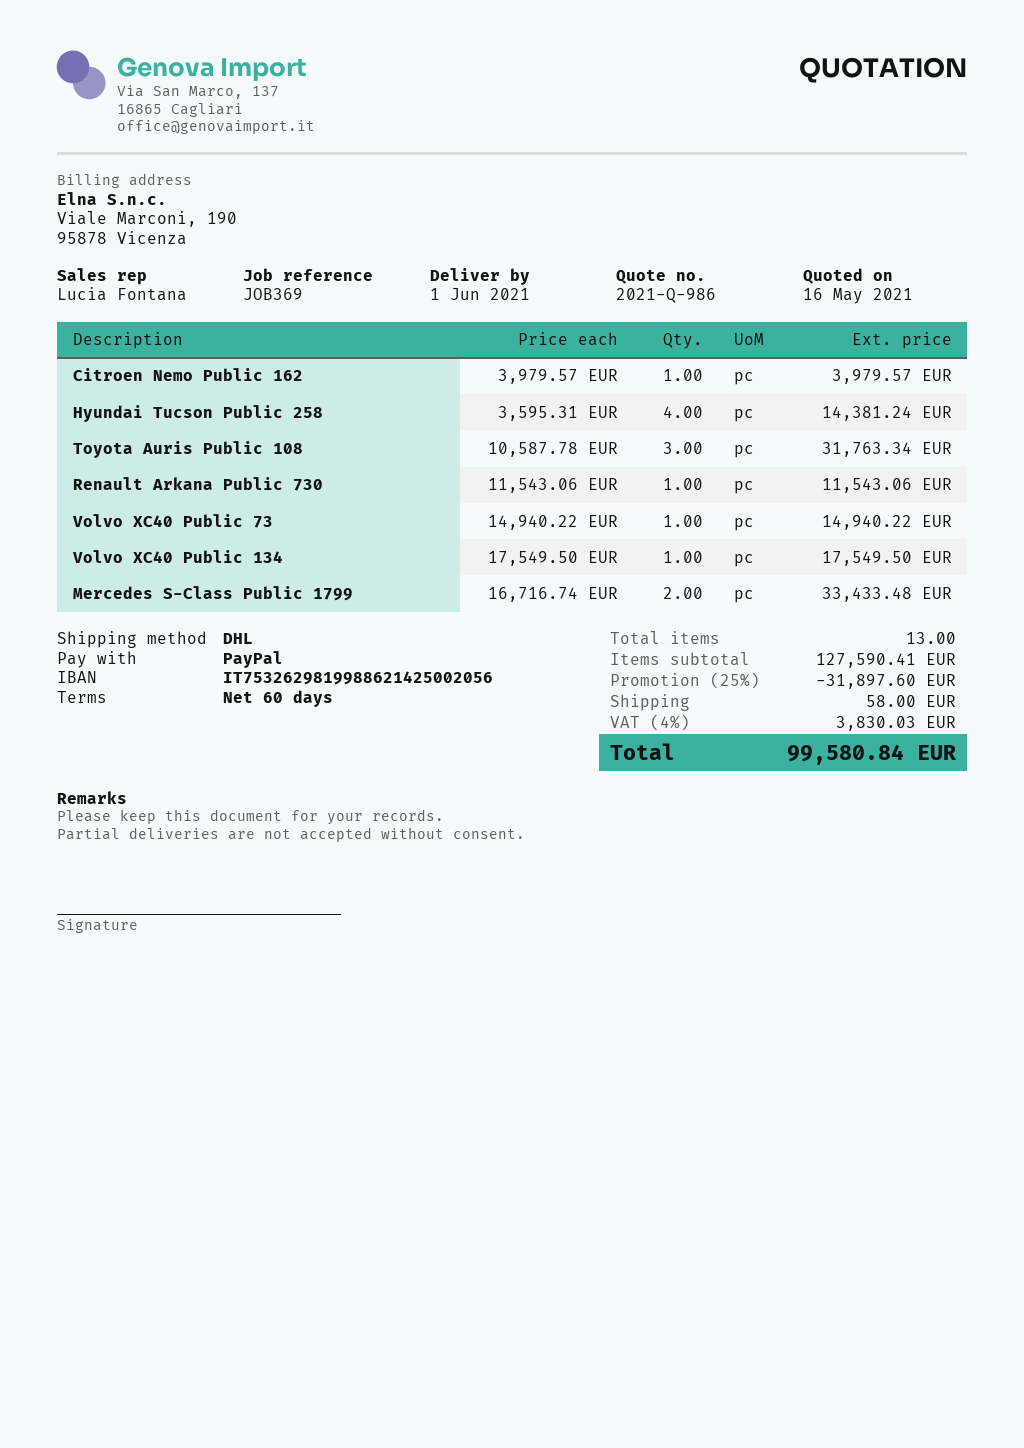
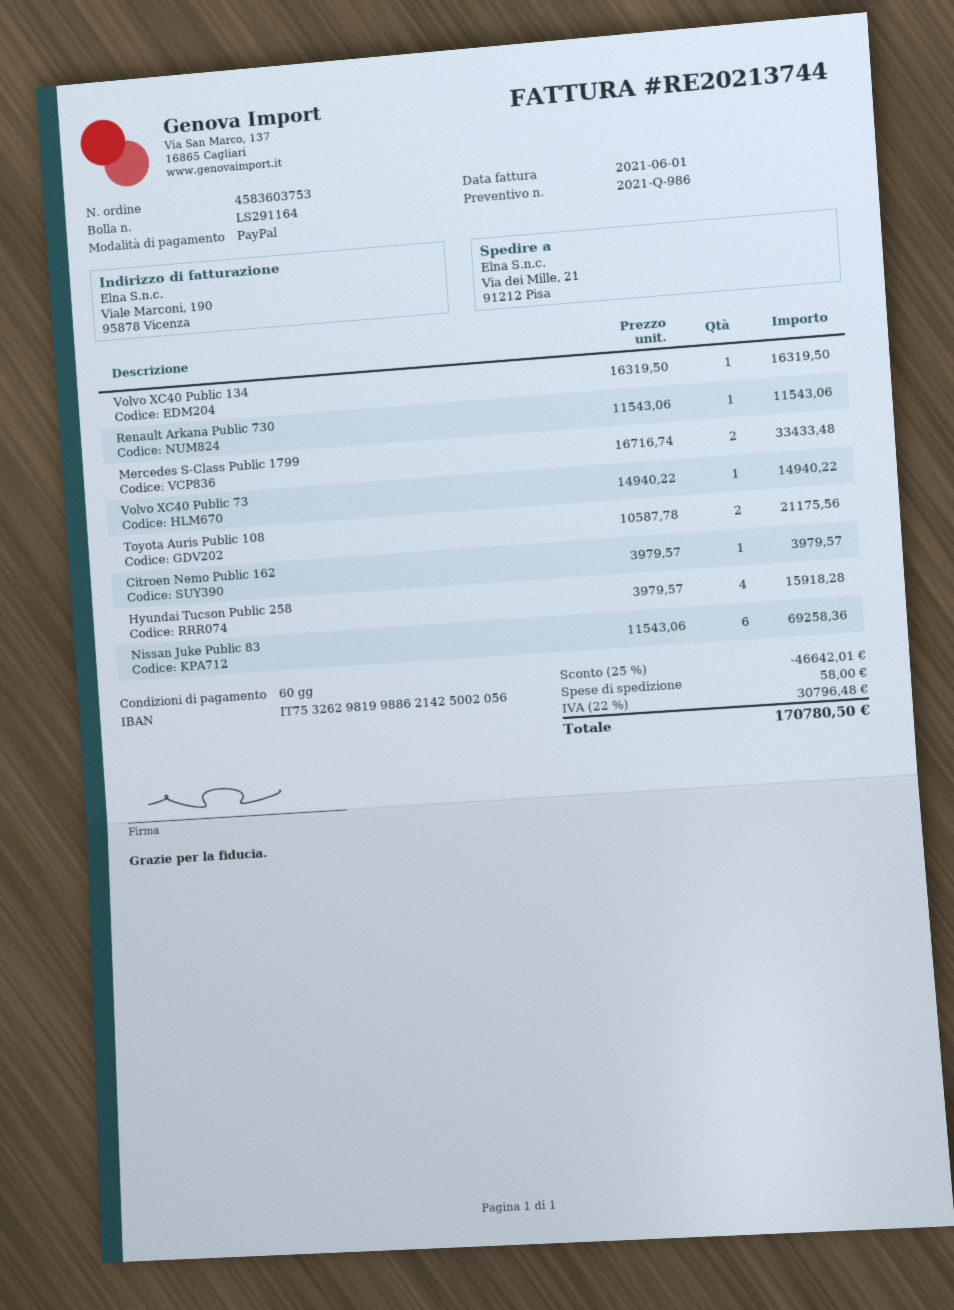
Hyundai Tucson Public 258: 4 x 3595.31 = 14381.24 -> 4 x 3979.57 = 15918.28
Toyota Auris Public 108: 3 x 10587.78 = 31763.34 -> 2 x 10587.78 = 21175.56
Volvo XC40 Public 134: 1 x 17549.50 = 17549.50 -> 1 x 16319.50 = 16319.50
Nissan Juke Public 83: none -> 6 x 11543.06 = 69258.36
discount: 25% = 31897.60 -> 25% = 46642.01
tax: 4% = 3830.03 -> 22% = 30796.48
total: 99580.84 -> 170780.50

